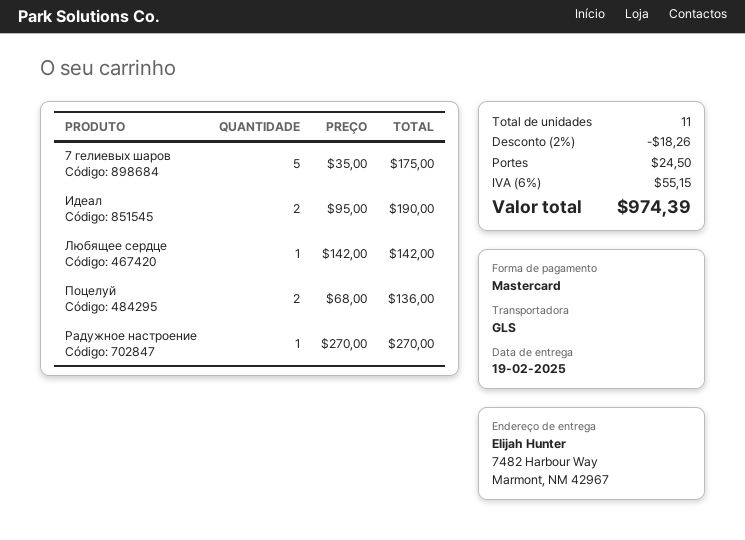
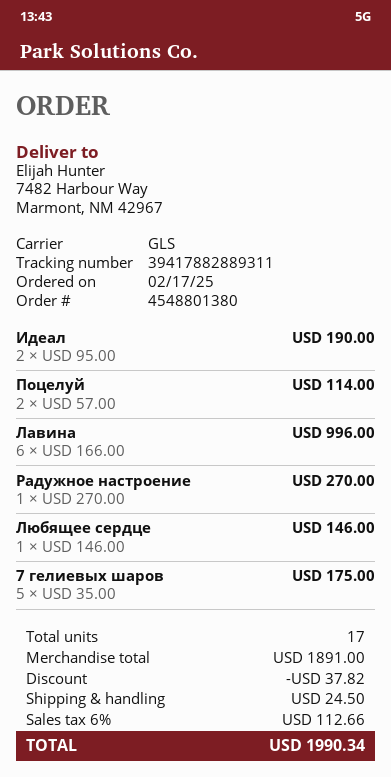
Любящее сердце: 1 x 142.00 = 142.00 -> 1 x 146.00 = 146.00
Поцелуй: 2 x 68.00 = 136.00 -> 2 x 57.00 = 114.00
Лавина: none -> 6 x 166.00 = 996.00
total quantity: 11 -> 17
discount: 18.26 -> 37.82
tax: 6% = 55.15 -> 6% = 112.66
total: 974.39 -> 1990.34

